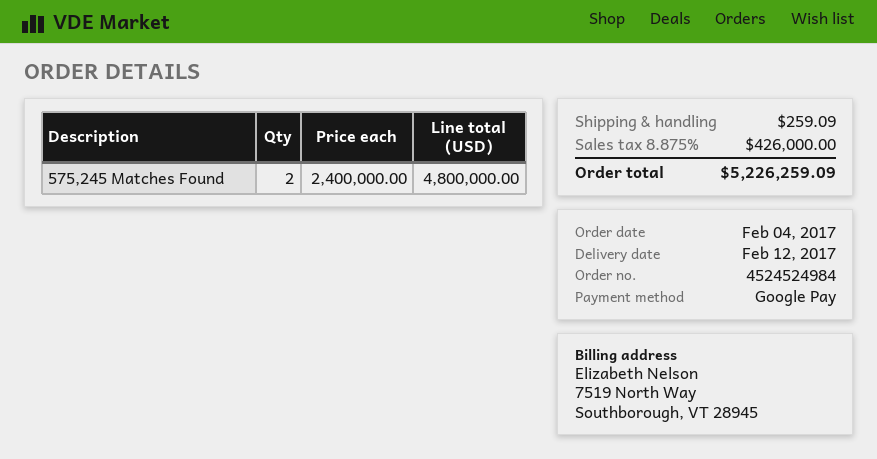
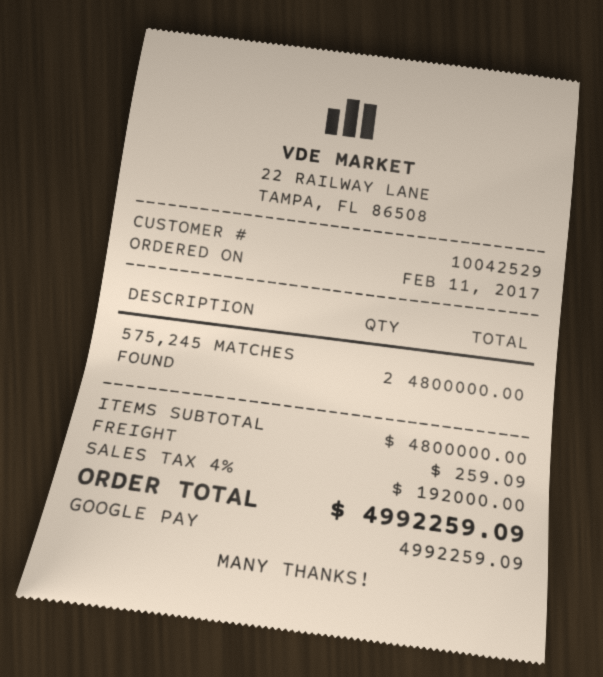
order date: 2017-02-04 -> 2017-02-11
tax: 8.875% = 426000.00 -> 4% = 192000.00
total: 5226259.09 -> 4992259.09

